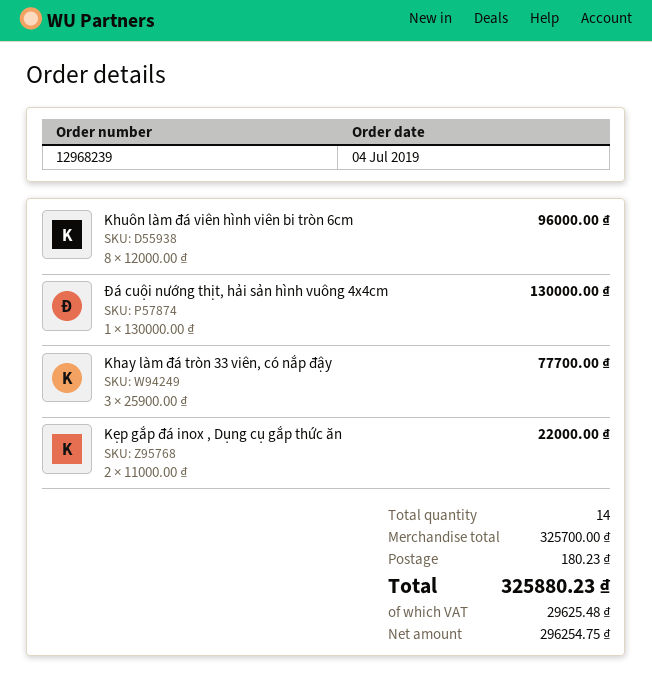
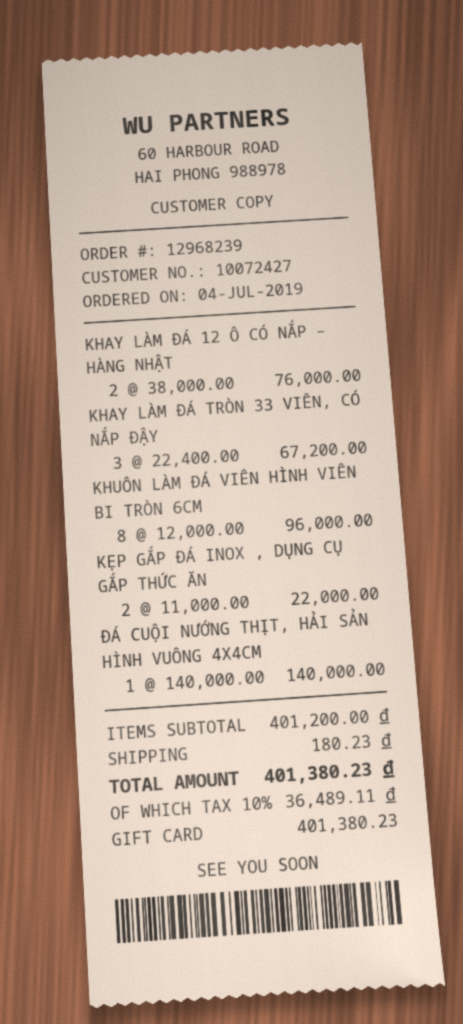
Đá cuội nướng thịt, hải sản hình vuông 4x4cm: 1 x 130000.00 = 130000.00 -> 1 x 140000.00 = 140000.00
Khay làm đá tròn 33 viên, có nắp đậy: 3 x 25900.00 = 77700.00 -> 3 x 22400.00 = 67200.00
KHAY LÀM ĐÁ 12 Ô CÓ NẮP – HÀNG NHẬT: none -> 2 x 38000.00 = 76000.00
subtotal: 325700.00 -> 401200.00
tax: 29625.48 -> 36489.11
total: 325880.23 -> 401380.23

